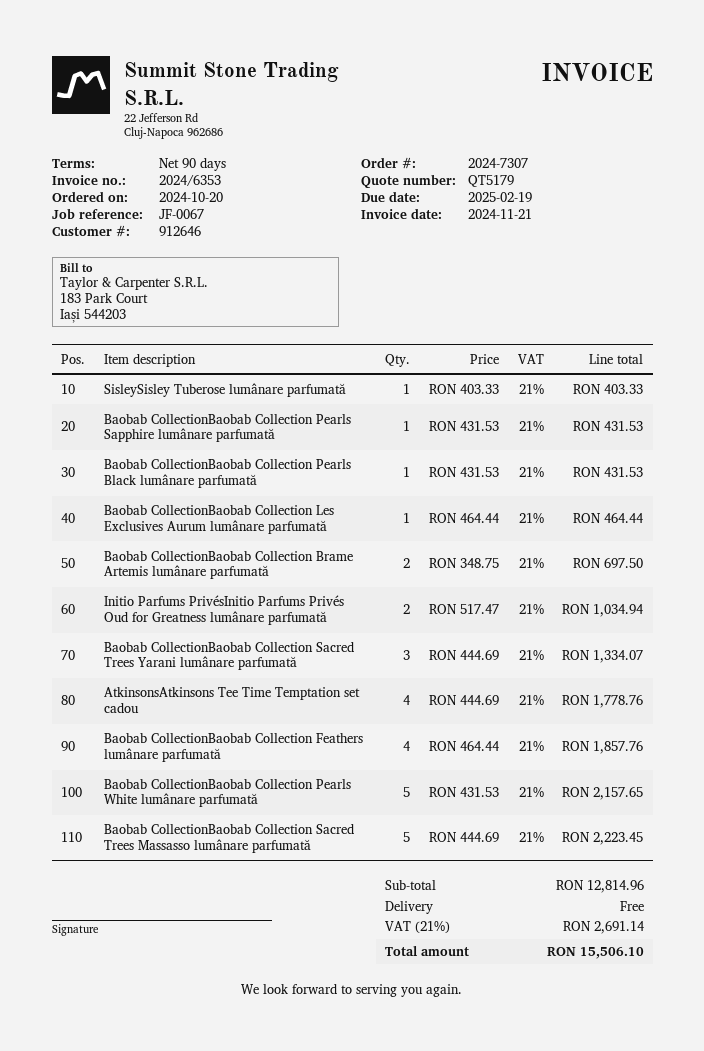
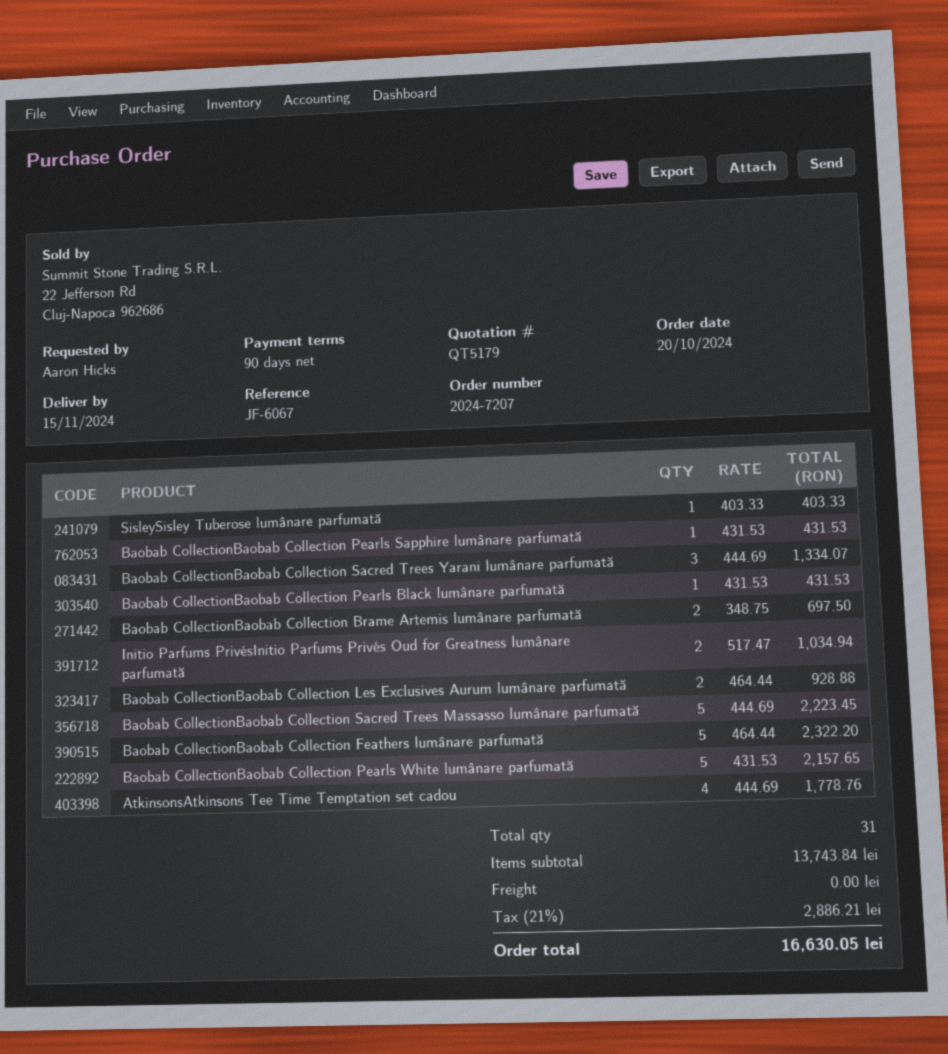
order number: 2024-7307 -> 2024-7207
reference: JF-0067 -> JF-6067
Baobab CollectionBaobab Collection Les Exclusives Aurum lumânare parfumată: 1 x 464.44 = 464.44 -> 2 x 464.44 = 928.88
Baobab CollectionBaobab Collection Feathers lumânare parfumată: 4 x 464.44 = 1857.76 -> 5 x 464.44 = 2322.20
subtotal: 12814.96 -> 13743.84
tax: 21% = 2691.14 -> 21% = 2886.21
total: 15506.10 -> 16630.05

